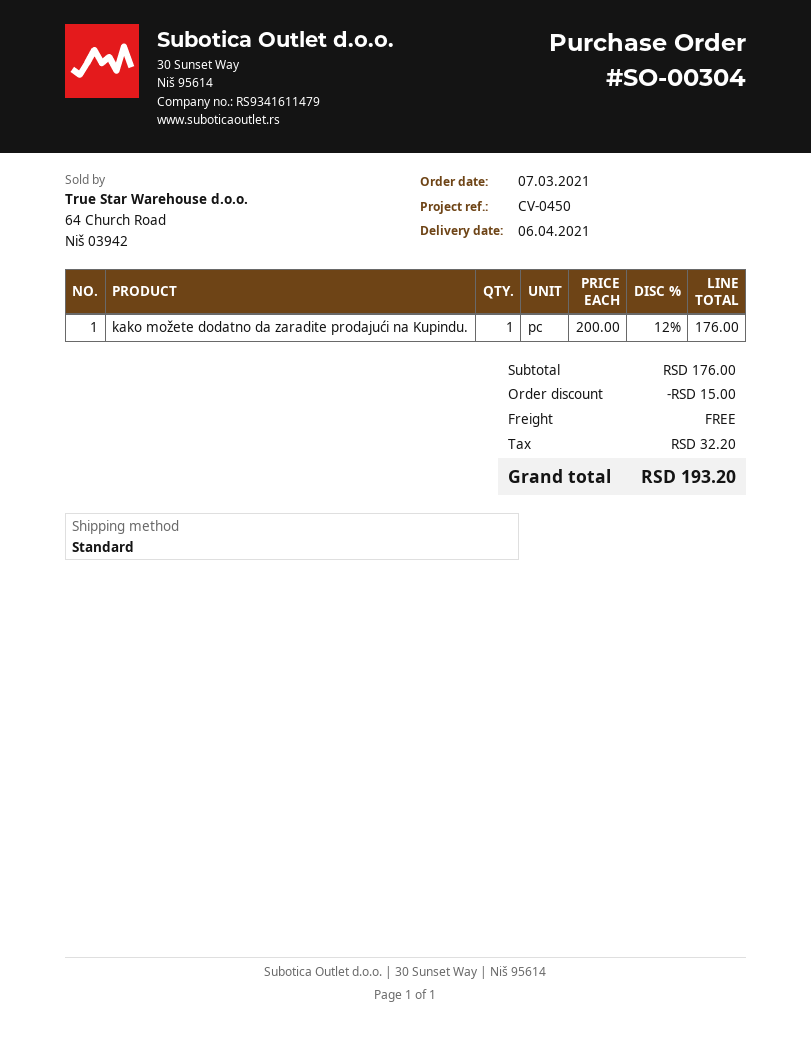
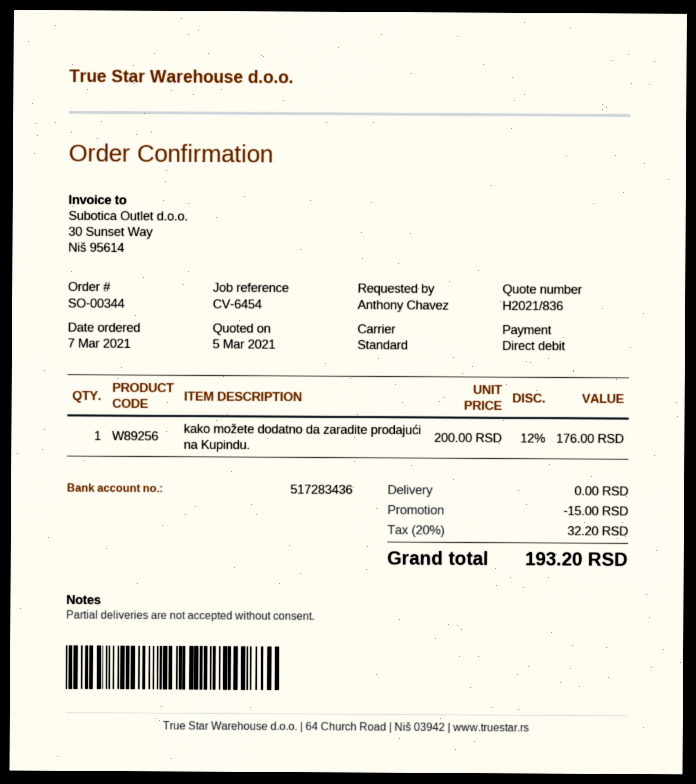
order number: SO-00304 -> SO-00344
reference: CV-0450 -> CV-6454

